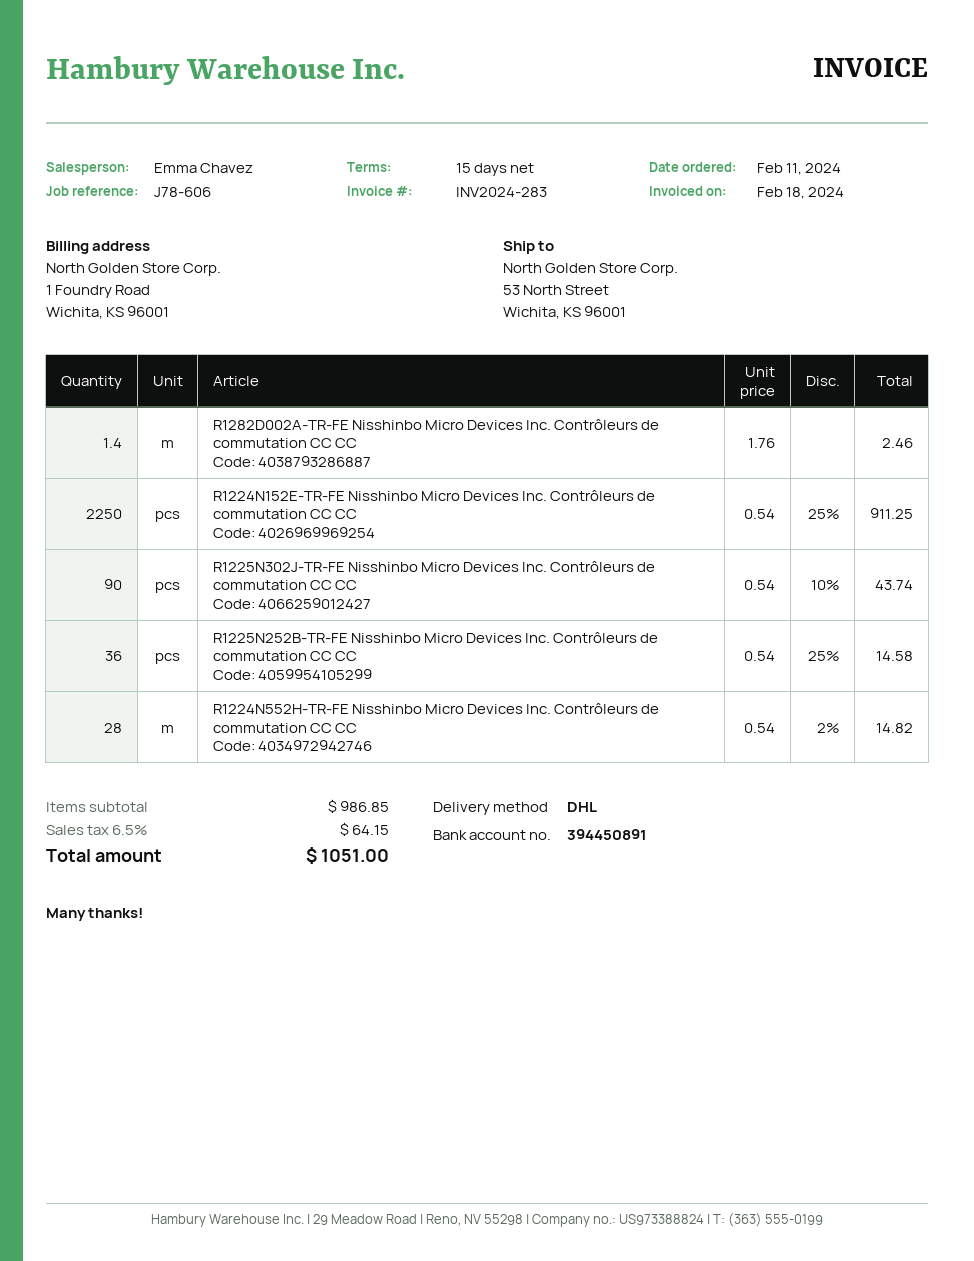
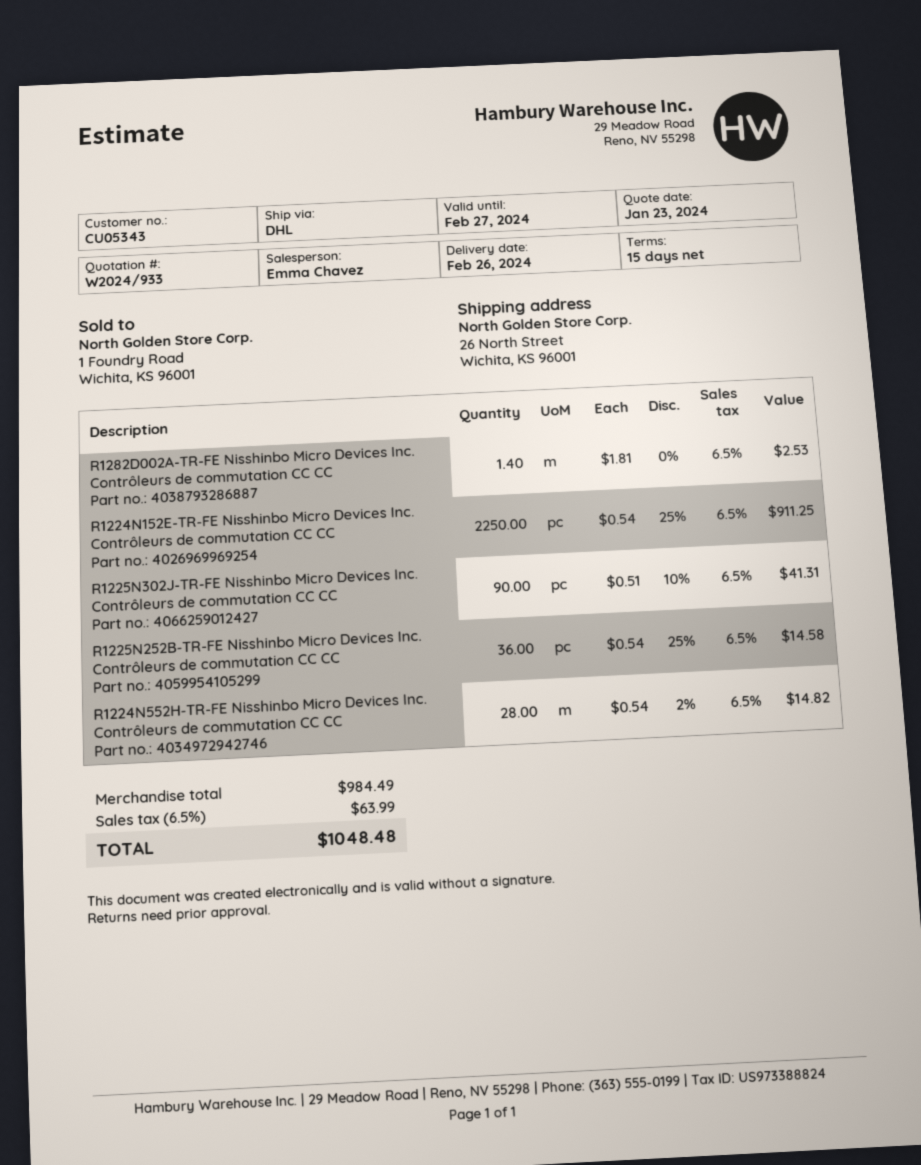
ship to: 53 North Street, Wichita, KS 96001 -> 26 North Street, Wichita, KS 96001
R1282D002A-TR-FE Nisshinbo Micro Devices Inc. Contrôleurs de commutation CC CC: 1.4 x 1.76 = 2.46 -> 1.4 x 1.81 = 2.53
R1225N302J-TR-FE Nisshinbo Micro Devices Inc. Contrôleurs de commutation CC CC: 90 x 0.54 - 10% = 43.74 -> 90 x 0.51 - 10% = 41.31
subtotal: 986.85 -> 984.49
tax: 6.5% = 64.15 -> 6.5% = 63.99
total: 1051.00 -> 1048.48

